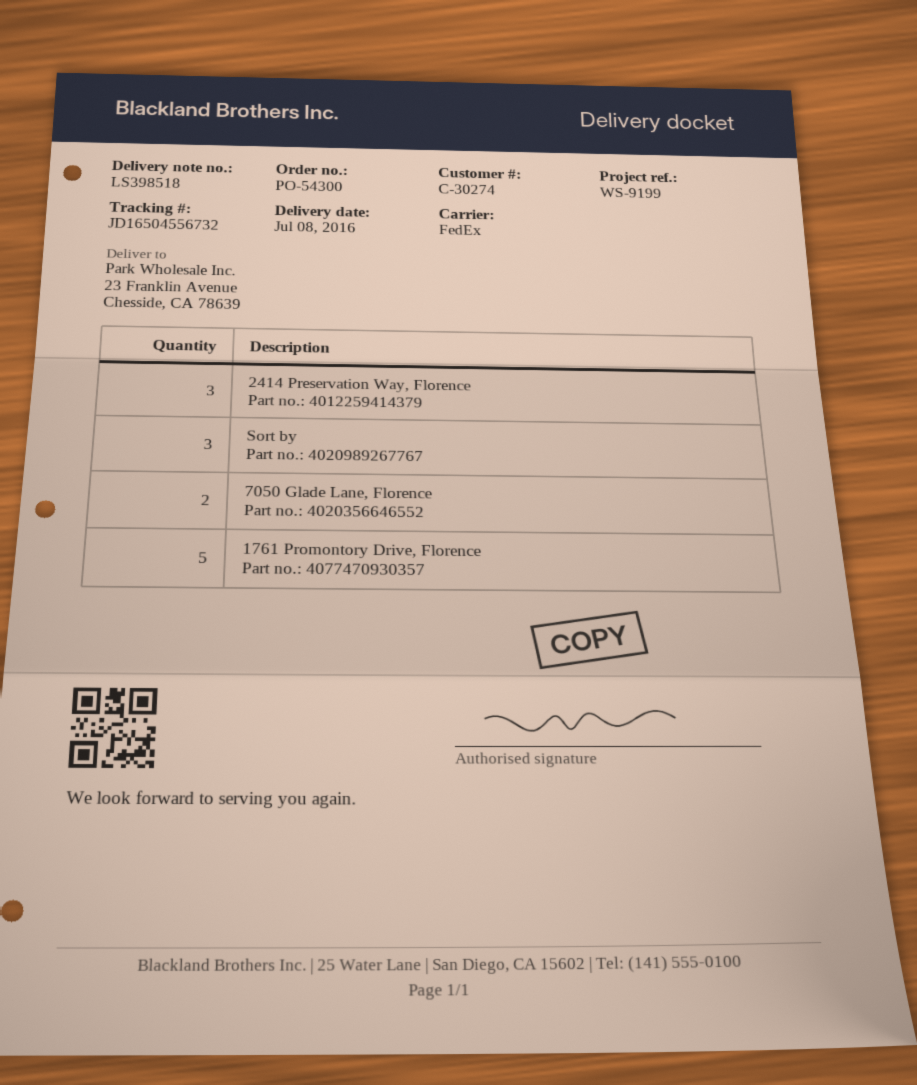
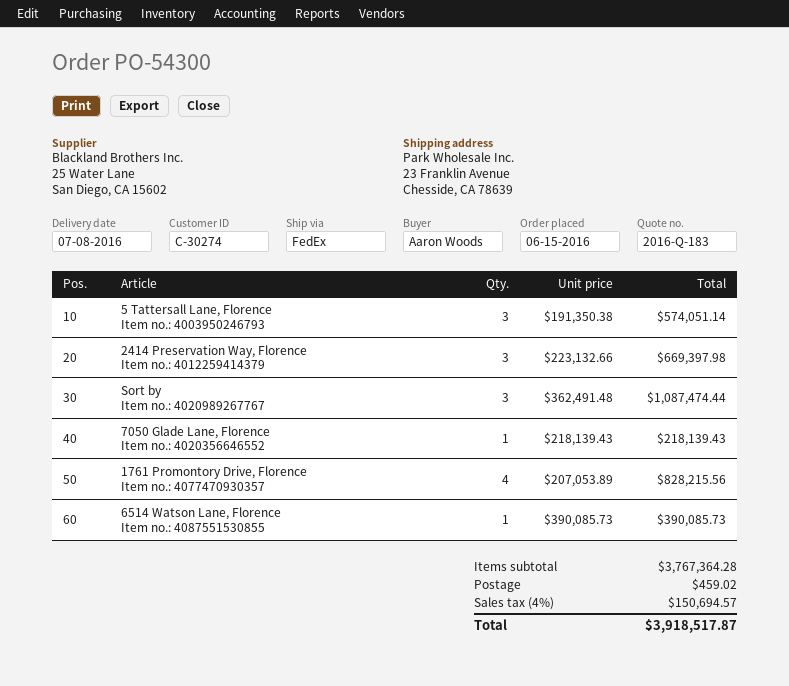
7050 Glade Lane, Florence: 2 -> 1
1761 Promontory Drive, Florence: 5 -> 4
5 Tattersall Lane, Florence: none -> 3
6514 Watson Lane, Florence: none -> 1

